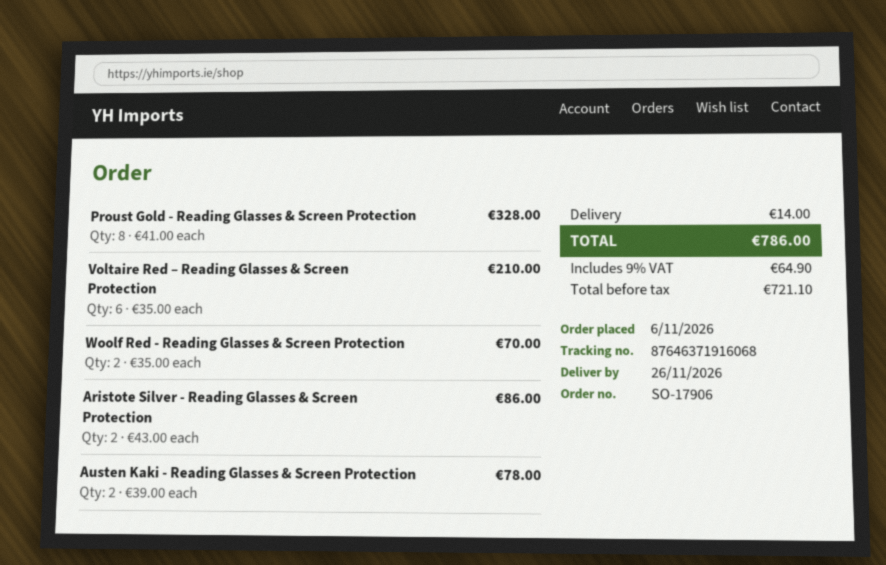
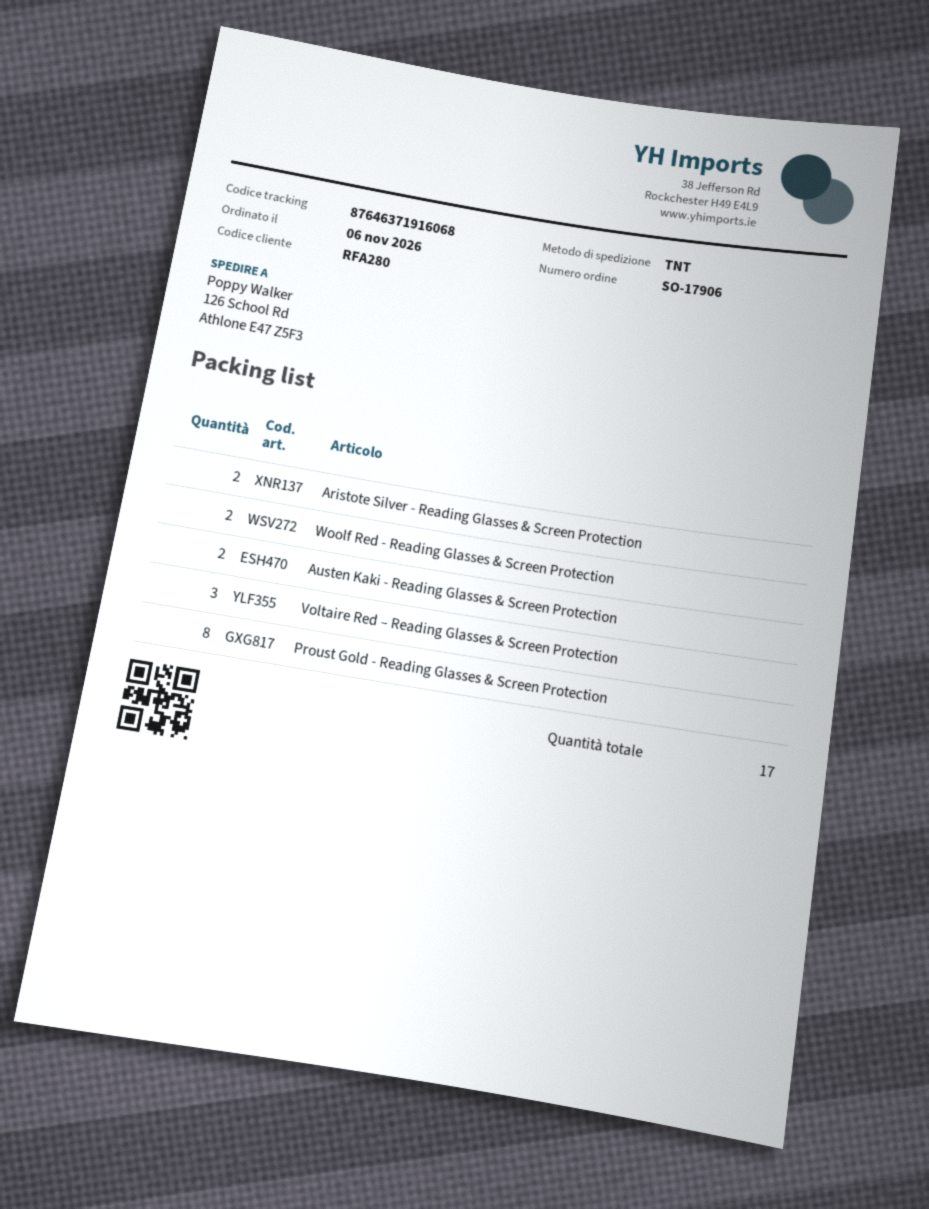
Voltaire Red – Reading Glasses & Screen Protection: 6 -> 3

